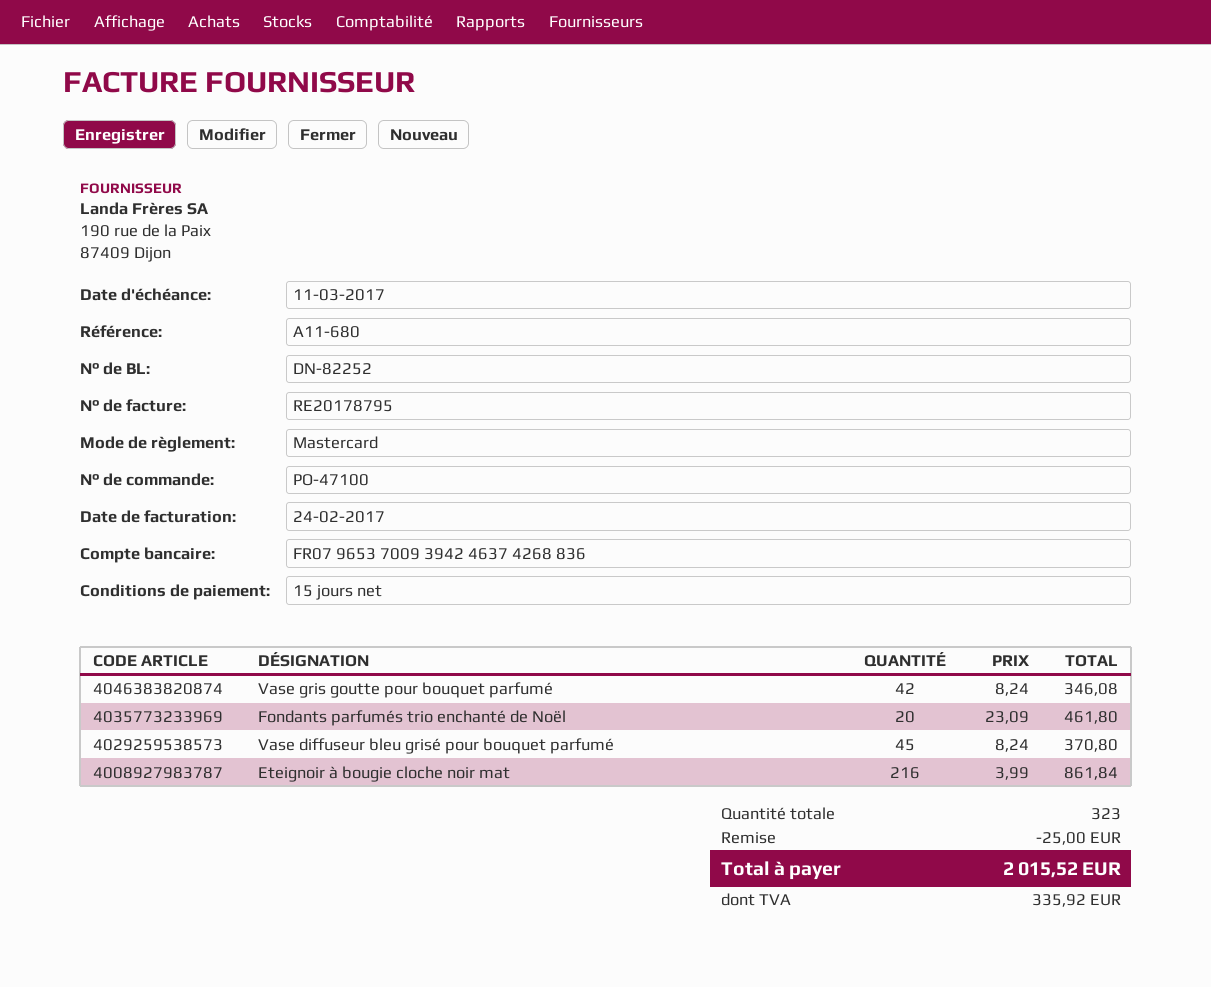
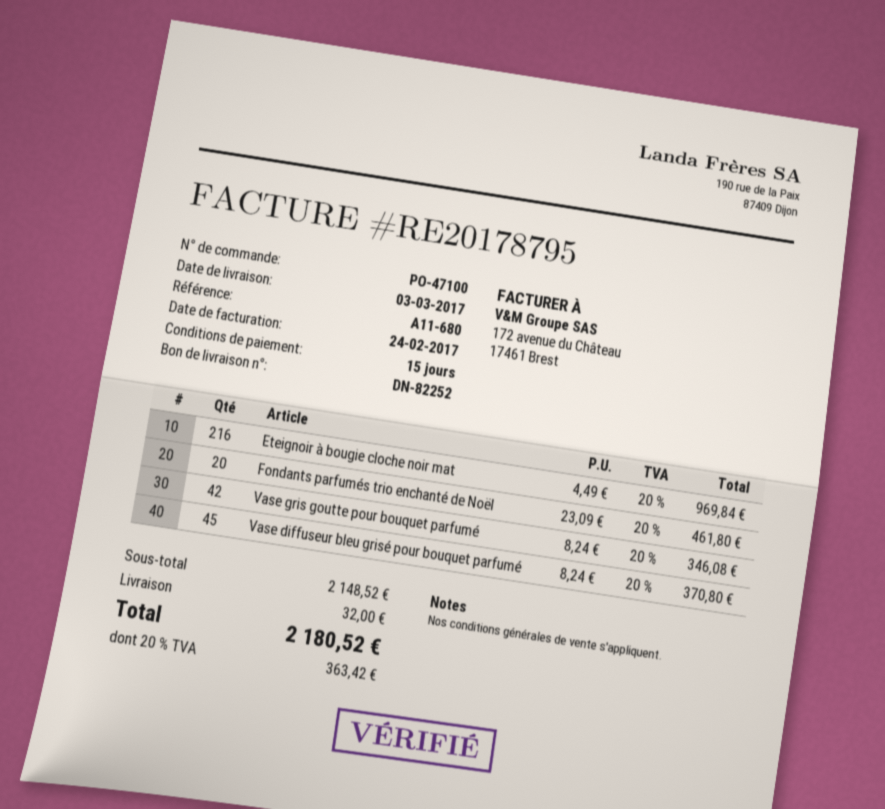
Eteignoir à bougie cloche noir mat: 216 x 3.99 = 861.84 -> 216 x 4.49 = 969.84
discount: 25.00 -> none
shipping: none -> 32.00
tax: 335.92 -> 363.42
total: 2015.52 -> 2180.52

